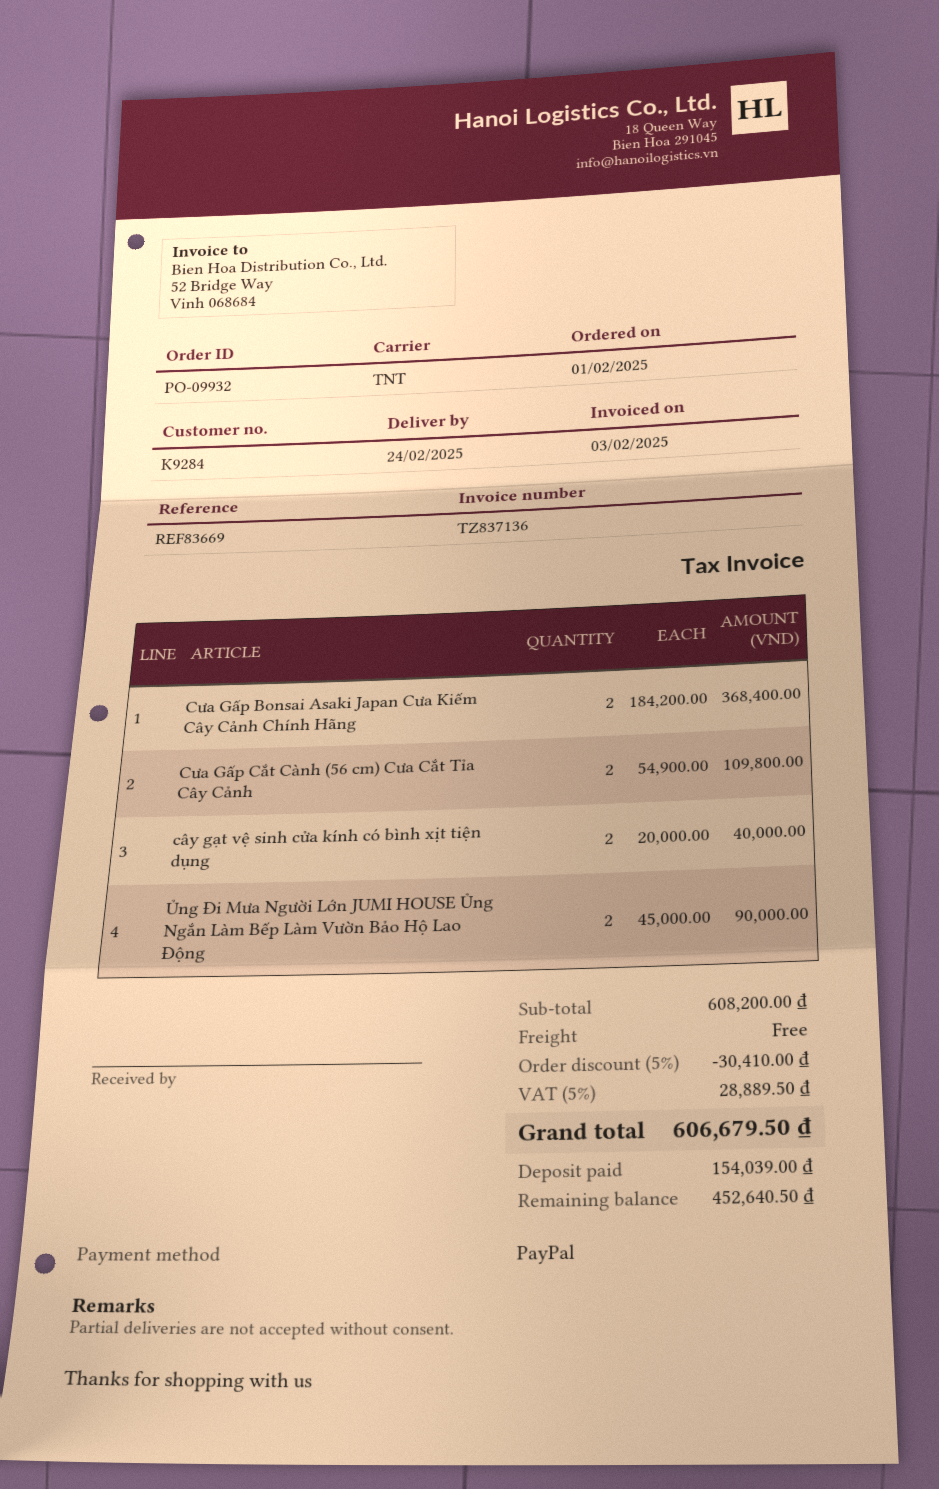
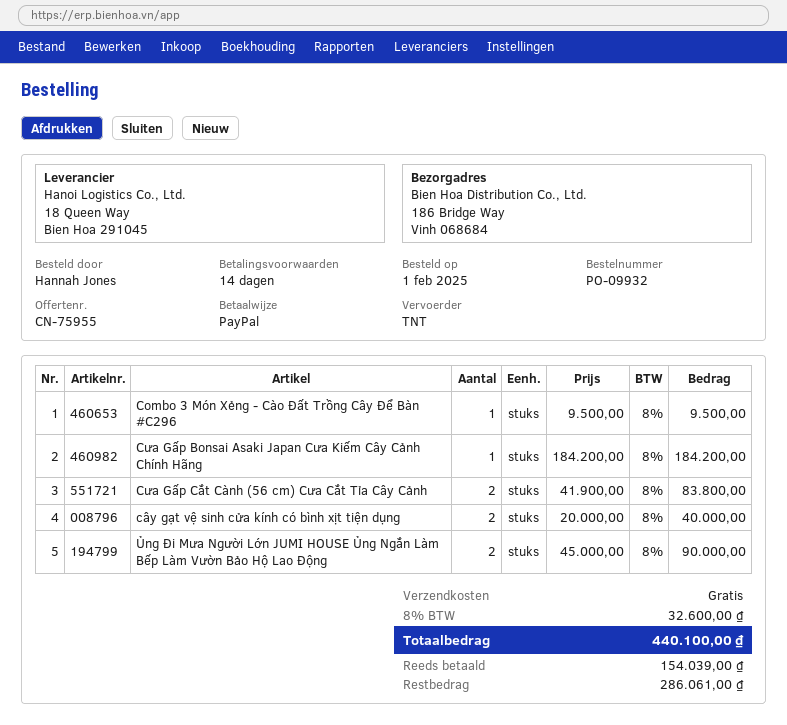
Cưa Gấp Bonsai Asaki Japan Cưa Kiếm Cây Cảnh Chính Hãng: 2 x 184200.00 = 368400.00 -> 1 x 184200.00 = 184200.00
Cưa Gấp Cắt Cành (56 cm) Cưa Cắt Tỉa Cây Cảnh: 2 x 54900.00 = 109800.00 -> 2 x 41900.00 = 83800.00
Combo 3 Món Xẻng - Cào Đất Trồng Cây Để Bàn #C296: none -> 1 x 9500.00 = 9500.00
discount: 5% = 30410.00 -> none
tax: 5% = 28889.50 -> 8% = 32600.00
total: 606679.50 -> 440100.00
balance: 452640.50 -> 286061.00

